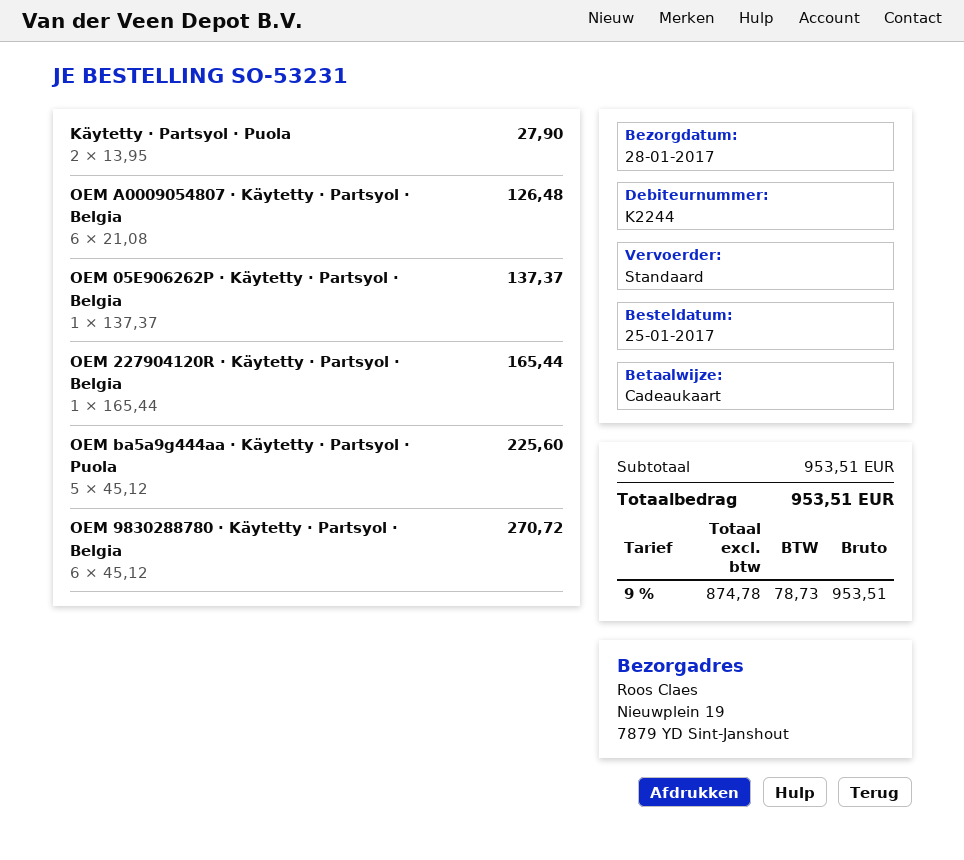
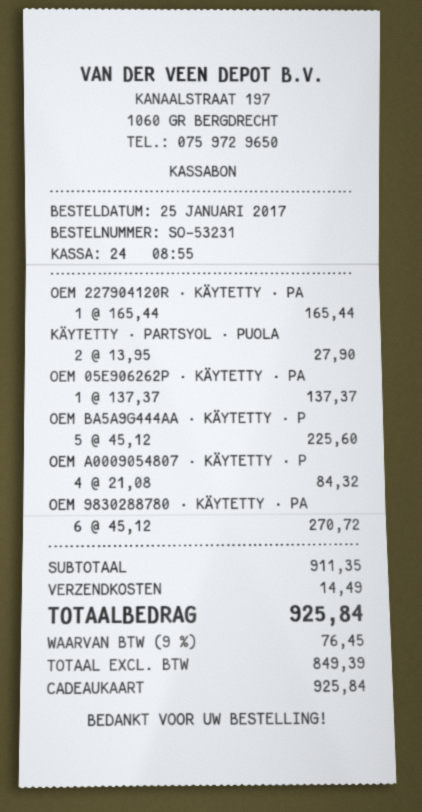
OEM A0009054807 · Käytetty · Partsyol · Belgia: 6 x 21.08 = 126.48 -> 4 x 21.08 = 84.32
subtotal: 953.51 -> 911.35
shipping: none -> 14.49
net: 874.78 -> 849.39
tax: 9% = 78.73 -> 9% = 76.45
total: 953.51 -> 925.84

